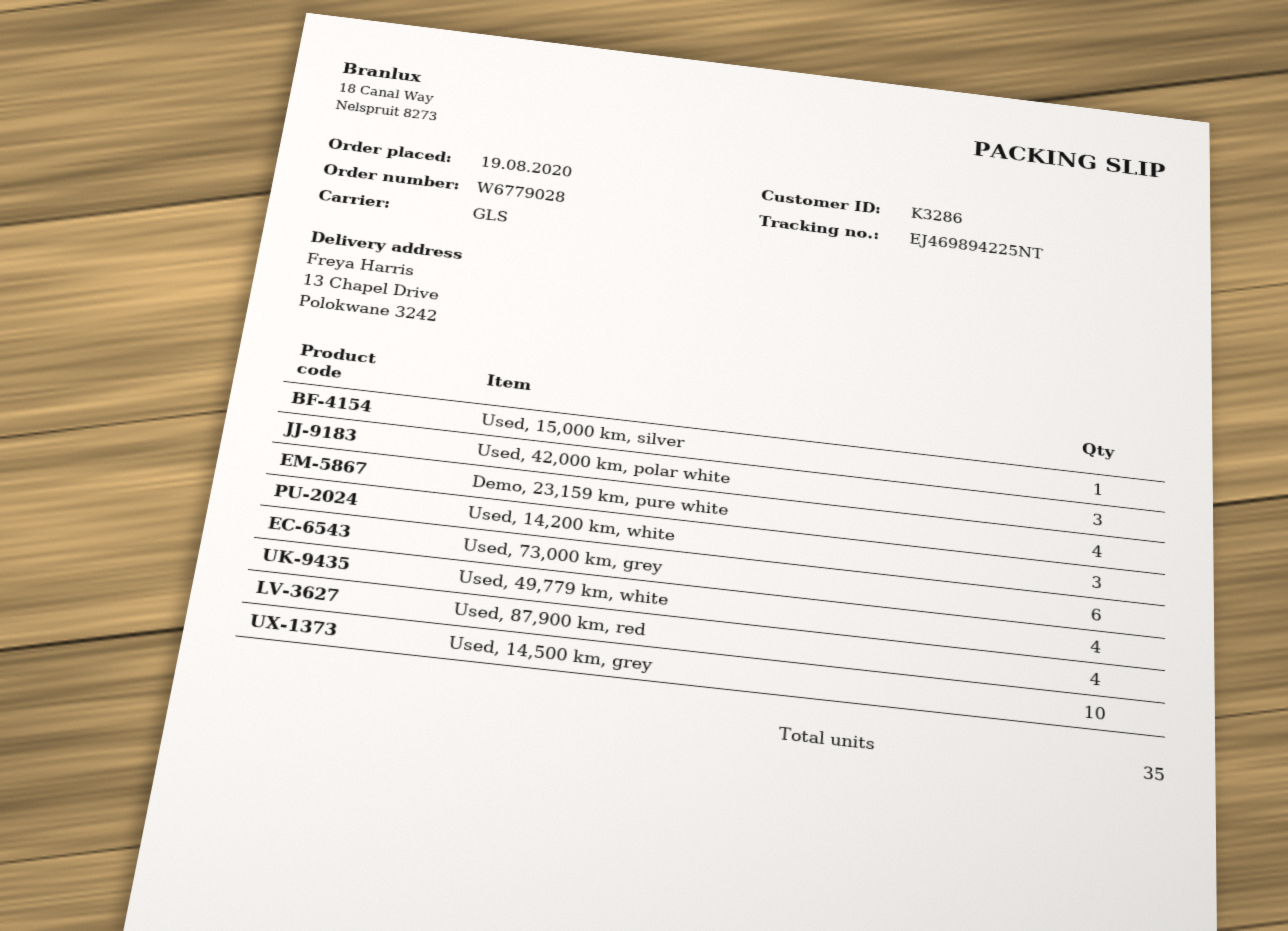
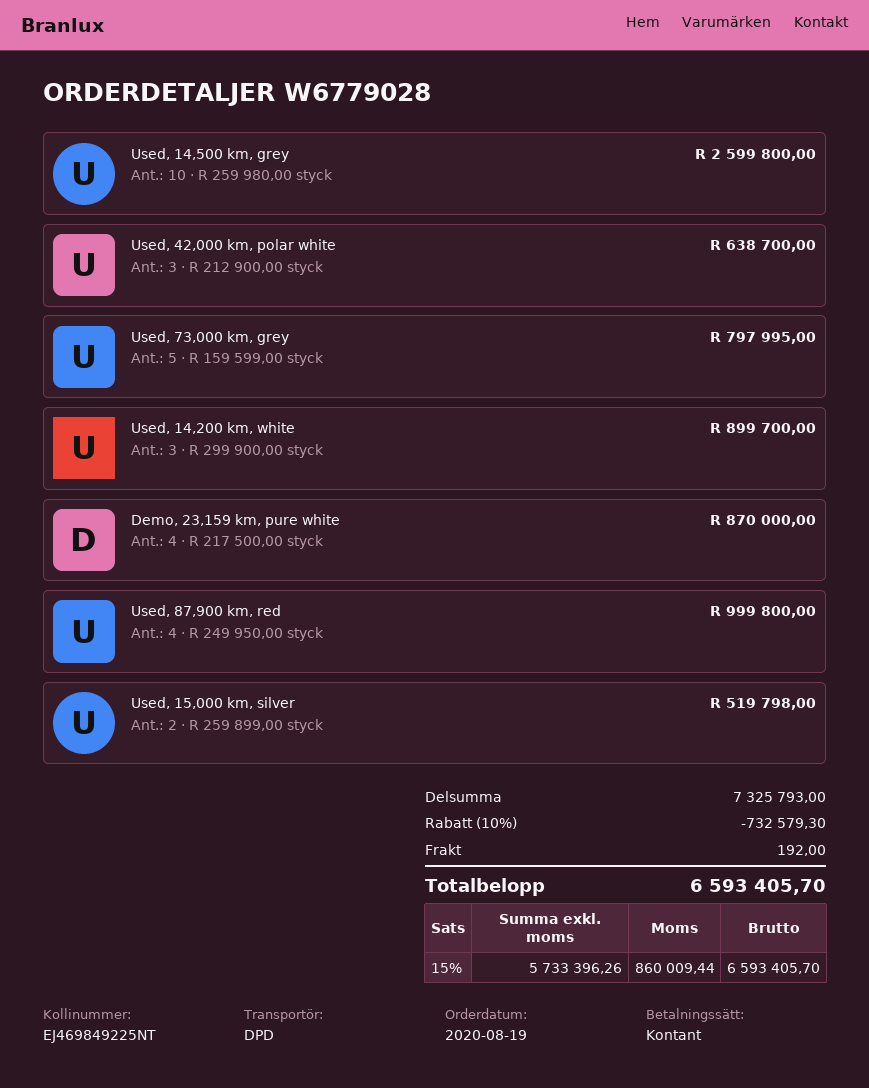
shipping method: GLS -> DPD
tracking number: EJ469894225NT -> EJ469849225NT
Used, 15,000 km, silver: 1 -> 2
Used, 73,000 km, grey: 6 -> 5
Used, 49,779 km, white: 4 -> none

